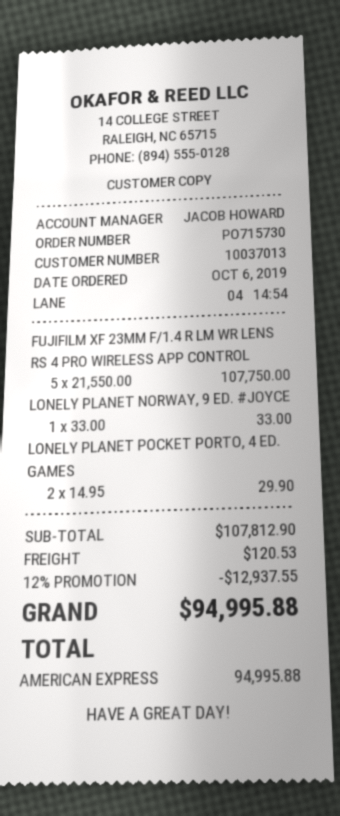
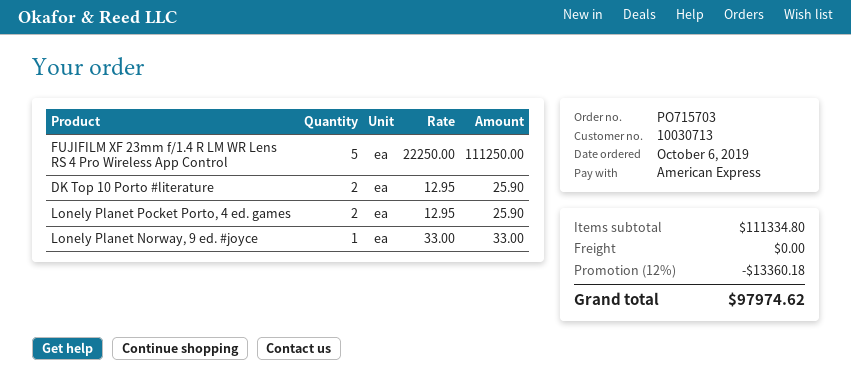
order number: PO715730 -> PO715703
customer number: 10037013 -> 10030713
FUJIFILM XF 23MM F/1.4 R LM WR LENS RS 4 PRO WIRELESS APP CONTROL: 5 x 21550.00 = 107750.00 -> 5 x 22250.00 = 111250.00
LONELY PLANET POCKET PORTO, 4 ED. GAMES: 2 x 14.95 = 29.90 -> 2 x 12.95 = 25.90
DK Top 10 Porto #literature: none -> 2 x 12.95 = 25.90
subtotal: 107812.90 -> 111334.80
discount: 12% = 12937.55 -> 12% = 13360.18
shipping: 120.53 -> 0.00
total: 94995.88 -> 97974.62

